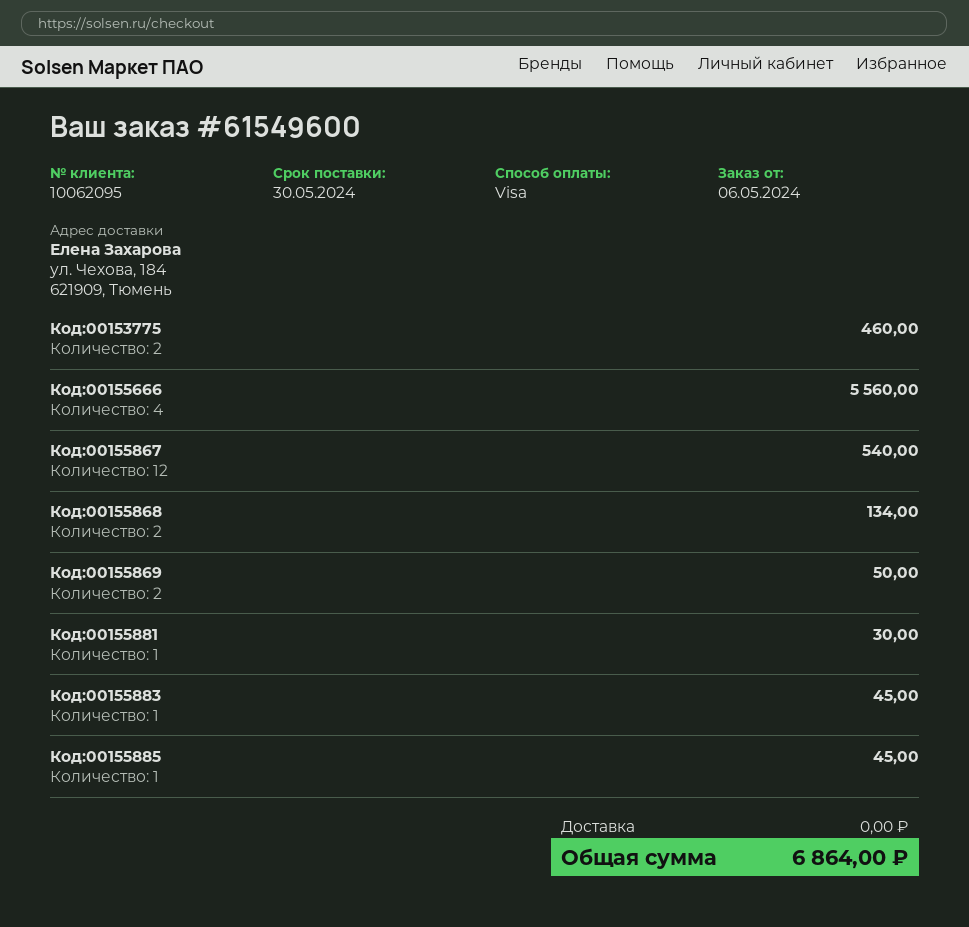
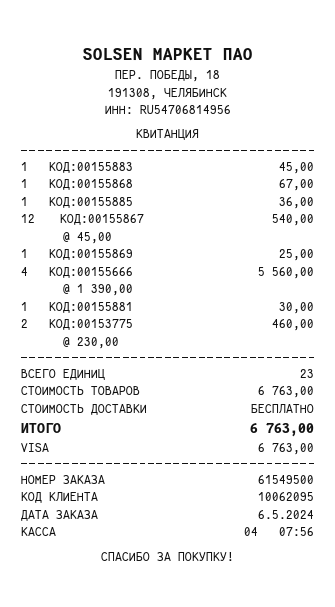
order number: 61549600 -> 61549500
Код:00155868: 2 for 134.00 -> 1 for 67.00
Код:00155869: 2 for 50.00 -> 1 for 25.00
Код:00155885: 1 for 45.00 -> 1 for 36.00
total: 6864.00 -> 6763.00

